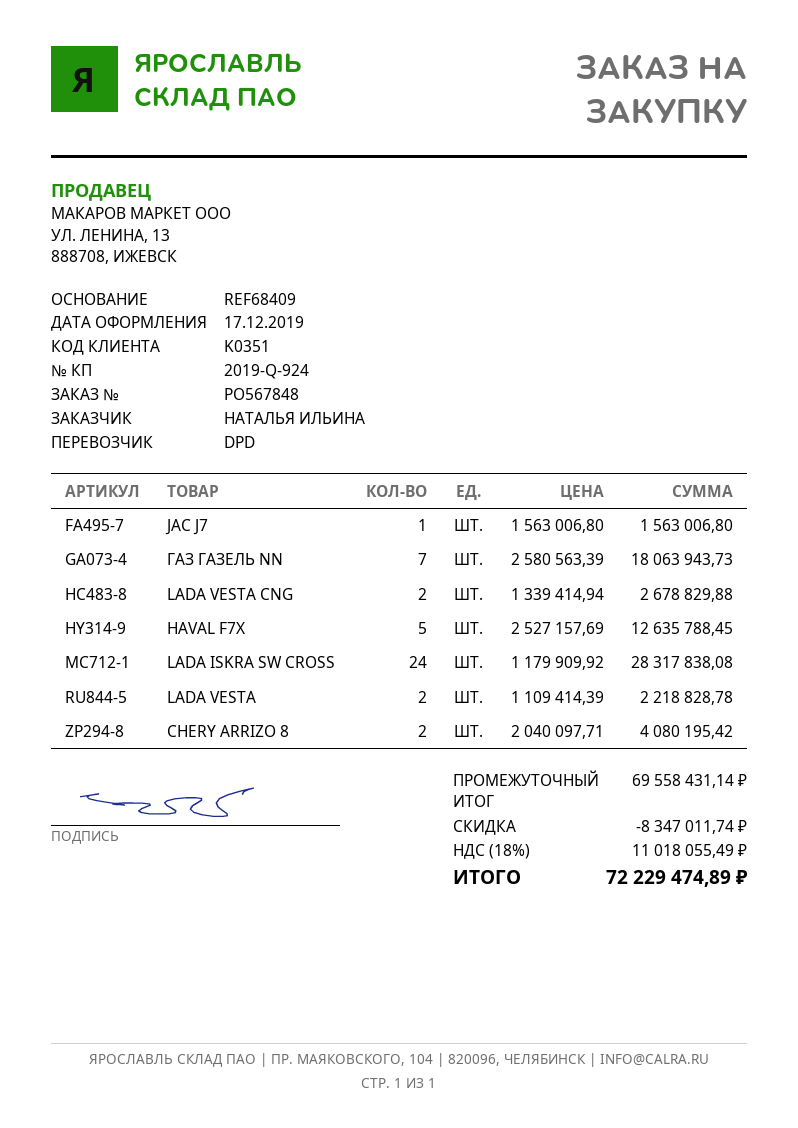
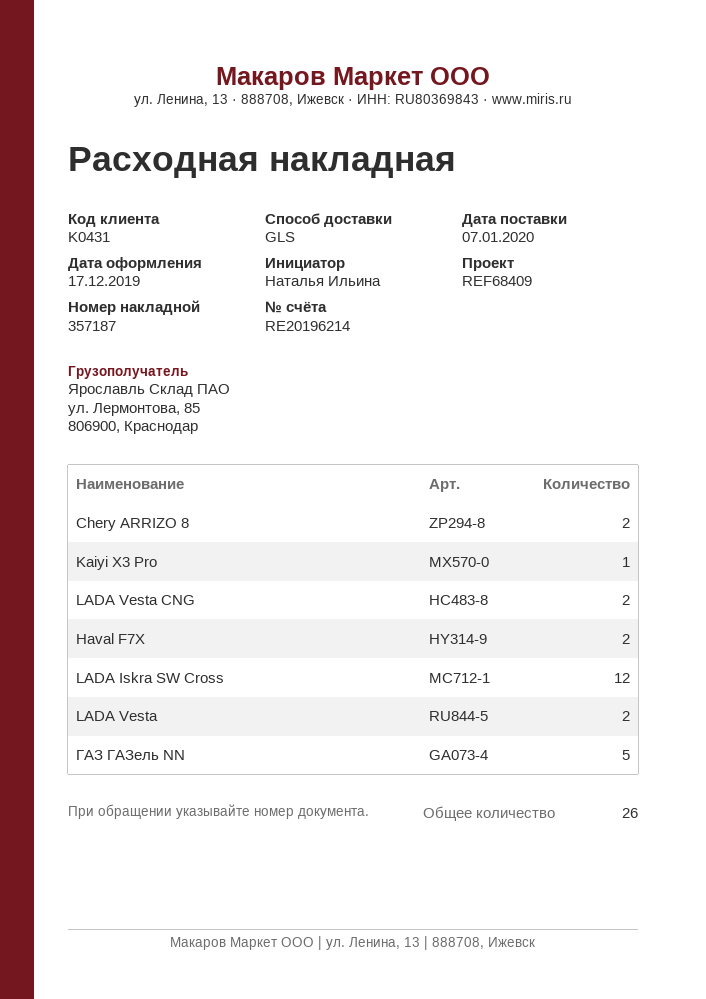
customer number: K0351 -> K0431
shipping method: DPD -> GLS
JAC J7: 1 -> none
ГАЗ ГАЗЕЛЬ NN: 7 -> 5
HAVAL F7X: 5 -> 2
LADA ISKRA SW CROSS: 24 -> 12
Kaiyi X3 Pro: none -> 1

